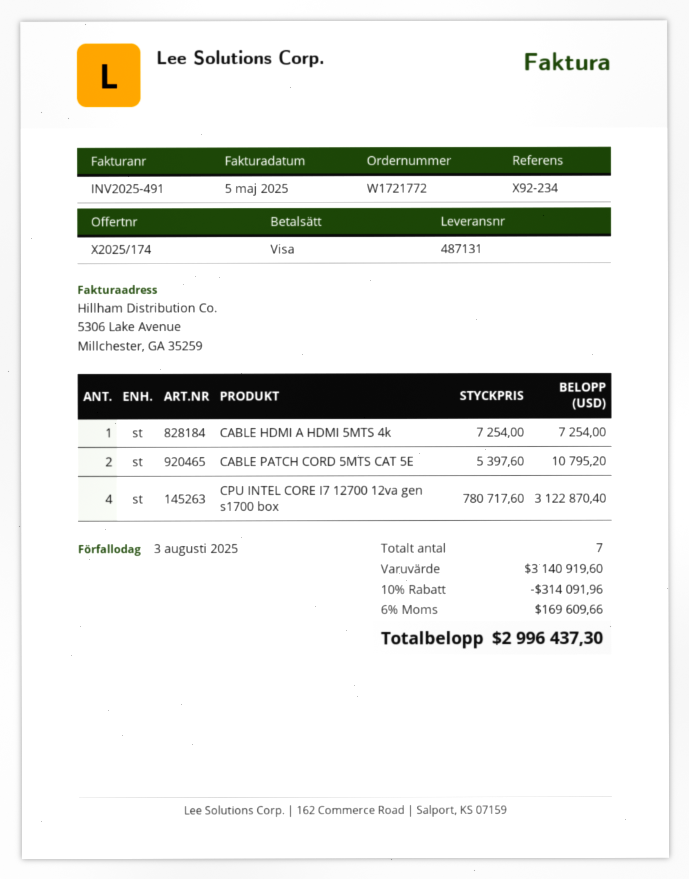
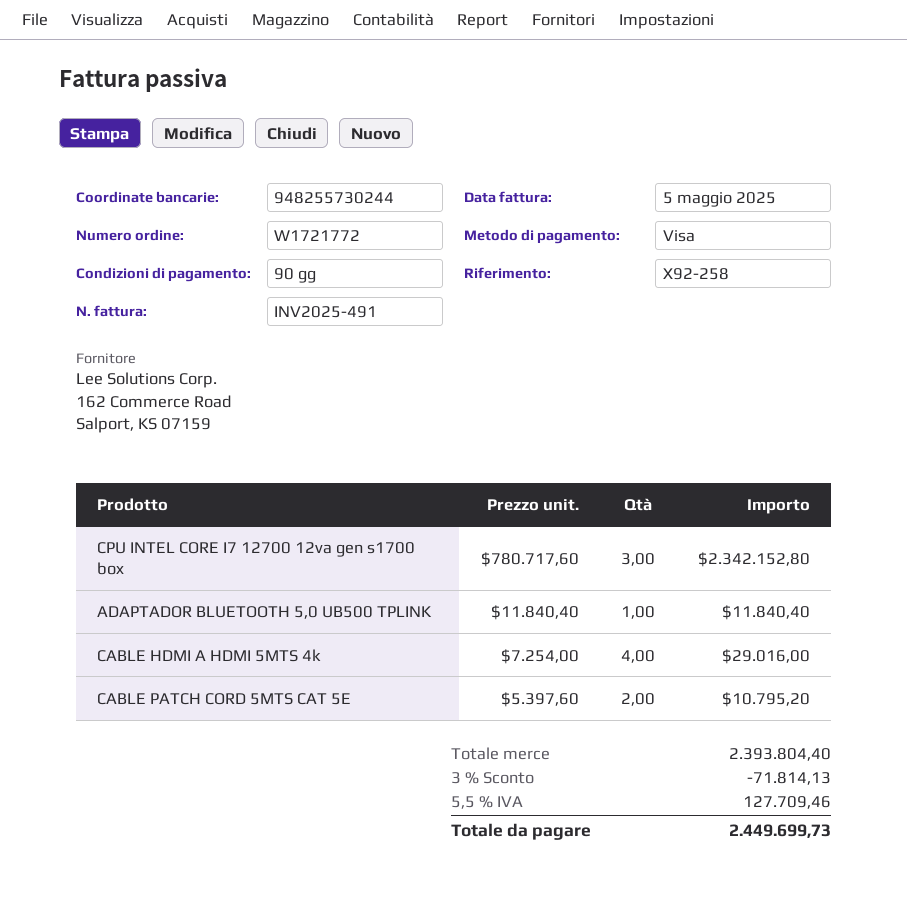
reference: X92-234 -> X92-258
CABLE HDMI A HDMI 5MTS 4k: 1 x 7254.00 = 7254.00 -> 4 x 7254.00 = 29016.00
CPU INTEL CORE I7 12700 12va gen s1700 box: 4 x 780717.60 = 3122870.40 -> 3 x 780717.60 = 2342152.80
ADAPTADOR BLUETOOTH 5,0 UB500 TPLINK: none -> 1 x 11840.40 = 11840.40
subtotal: 3140919.60 -> 2393804.40
discount: 10% = 314091.96 -> 3% = 71814.13
tax: 6% = 169609.66 -> 5.5% = 127709.46
total: 2996437.30 -> 2449699.73

